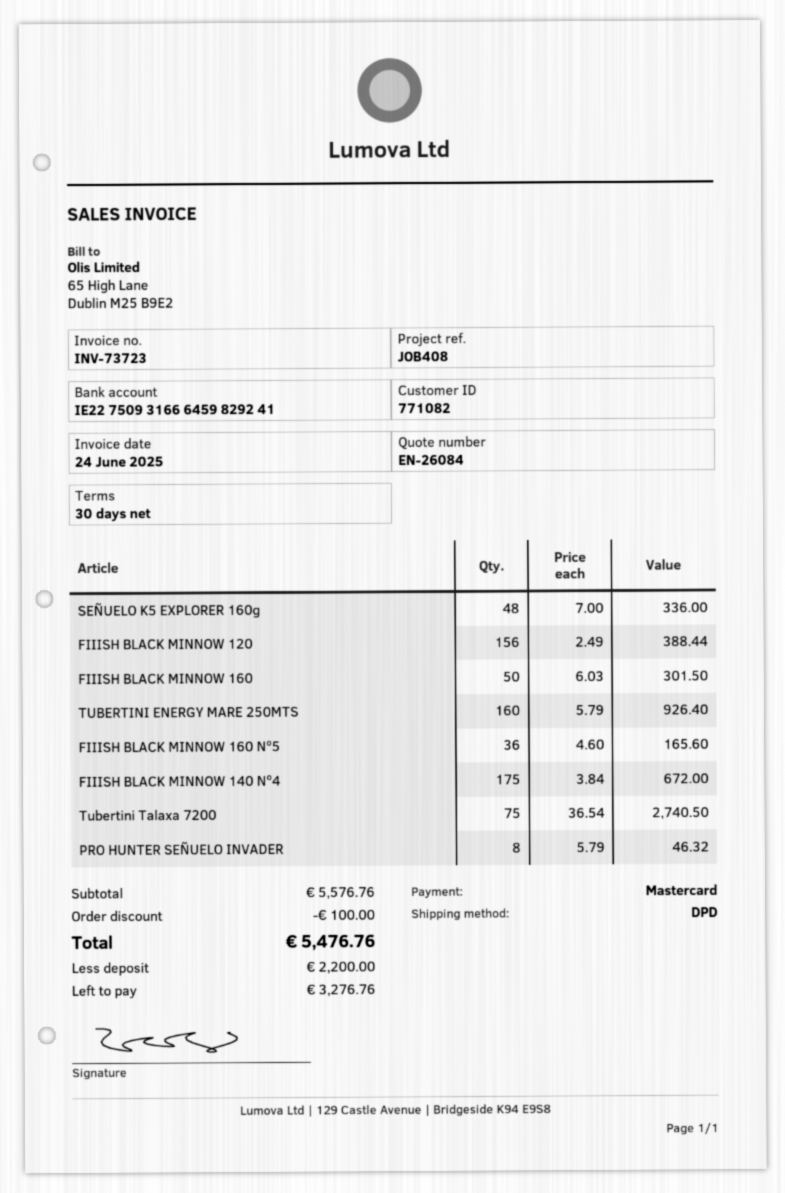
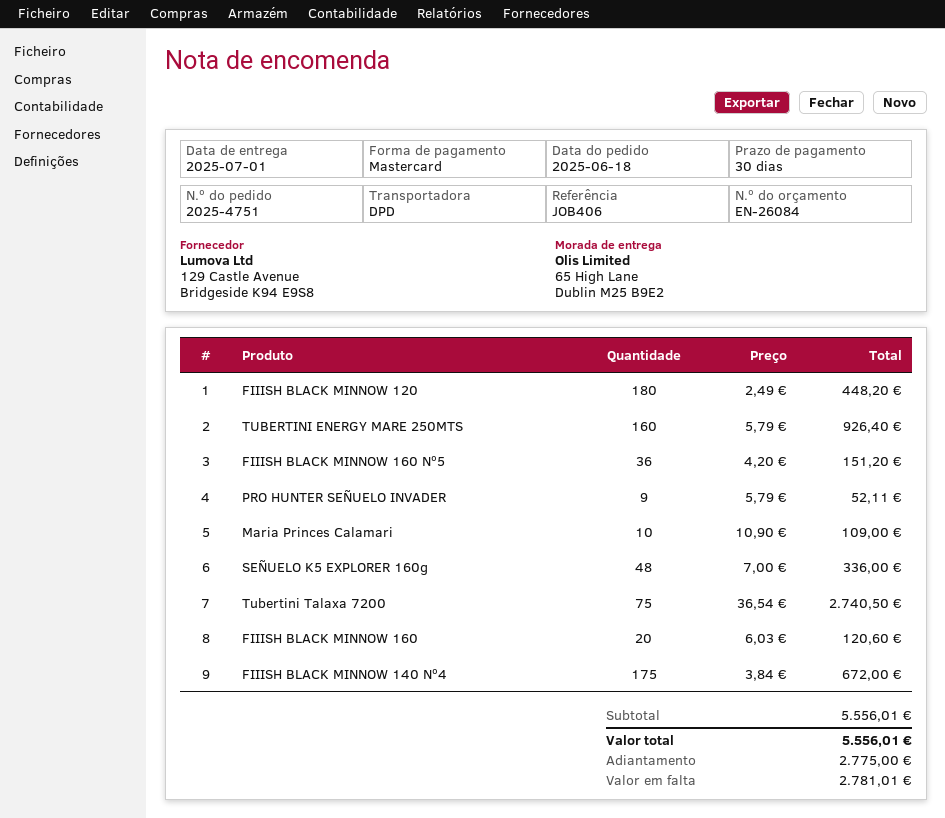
reference: JOB408 -> JOB406
FIIISH BLACK MINNOW 120: 156 x 2.49 = 388.44 -> 180 x 2.49 = 448.20
FIIISH BLACK MINNOW 160: 50 x 6.03 = 301.50 -> 20 x 6.03 = 120.60
FIIISH BLACK MINNOW 160 Nº5: 36 x 4.60 = 165.60 -> 36 x 4.20 = 151.20
PRO HUNTER SEÑUELO INVADER: 8 x 5.79 = 46.32 -> 9 x 5.79 = 52.11
Maria Princes Calamari: none -> 10 x 10.90 = 109.00
subtotal: 5576.76 -> 5556.01
discount: 100.00 -> none
total: 5476.76 -> 5556.01
deposit: 2200.00 -> 2775.00
balance: 3276.76 -> 2781.01

